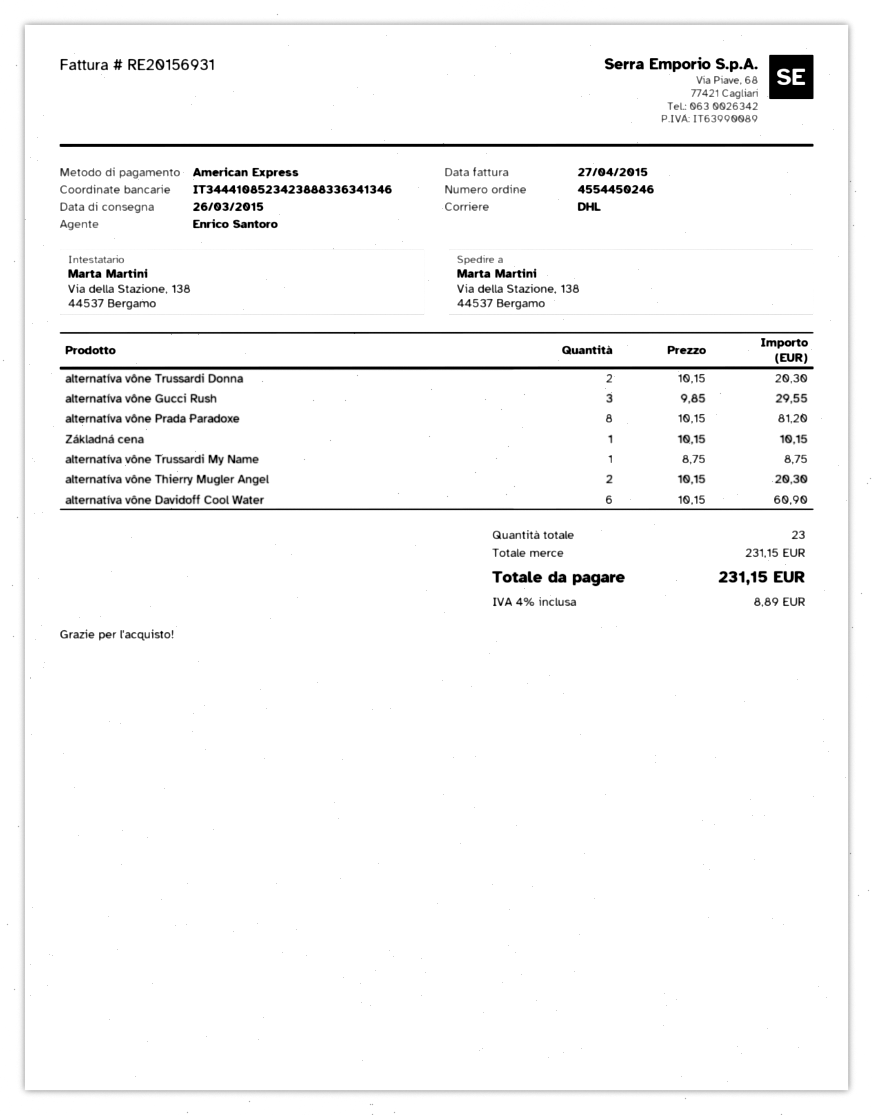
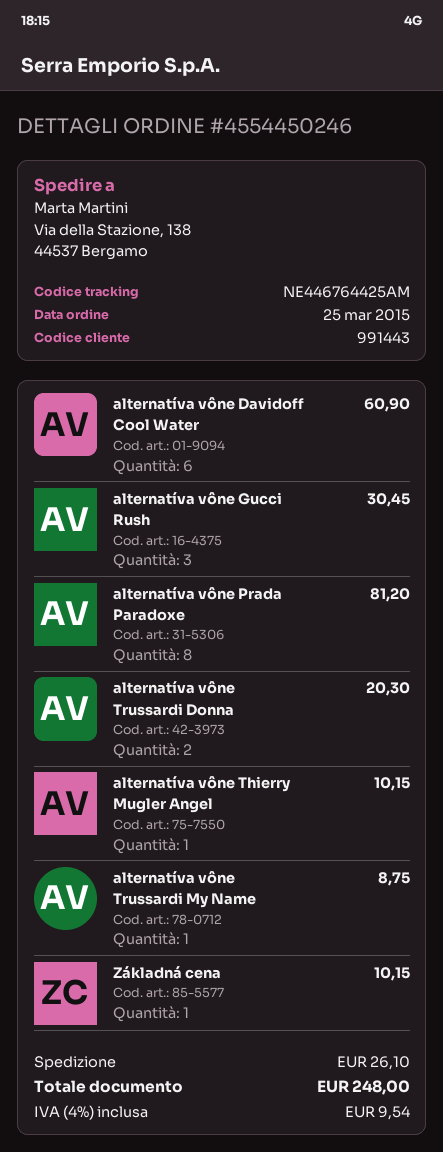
alternatíva vône Gucci Rush: 3 for 29.55 -> 3 for 30.45
alternatíva vône Thierry Mugler Angel: 2 for 20.30 -> 1 for 10.15
shipping: none -> 26.10
tax: 4% = 8.89 -> 4% = 9.54
total: 231.15 -> 248.00

